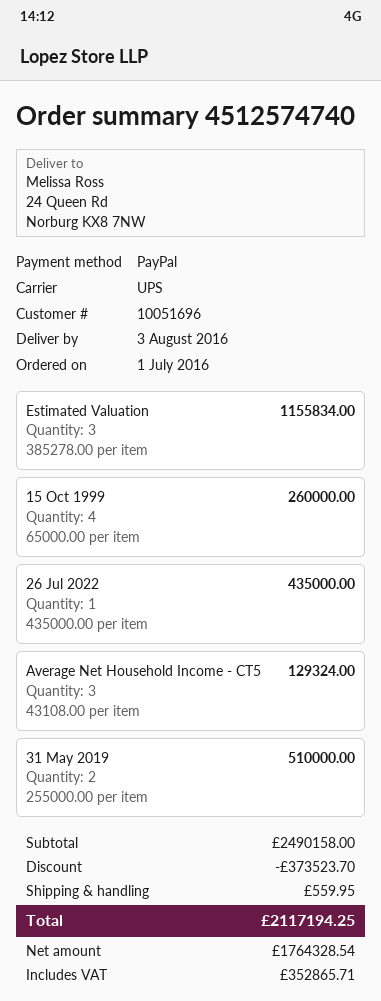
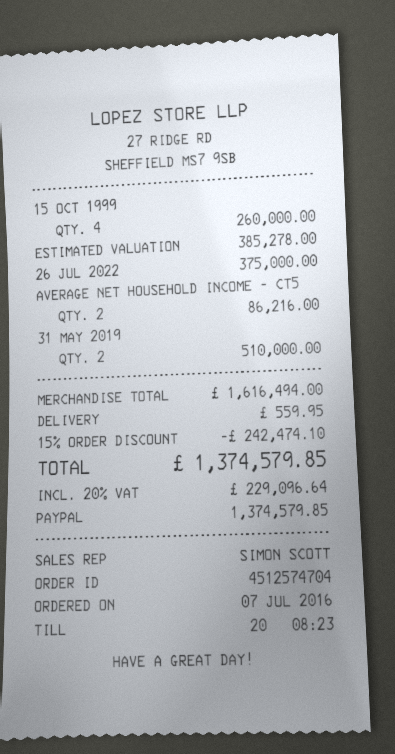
order number: 4512574740 -> 4512574704
order date: 2016-07-01 -> 2016-07-07
Estimated Valuation: 3 for 1155834.00 -> 1 for 385278.00
26 Jul 2022: 1 for 435000.00 -> 1 for 375000.00
Average Net Household Income - CT5: 3 for 129324.00 -> 2 for 86216.00
subtotal: 2490158.00 -> 1616494.00
discount: 373523.70 -> 242474.10
tax: 352865.71 -> 229096.64
total: 2117194.25 -> 1374579.85

